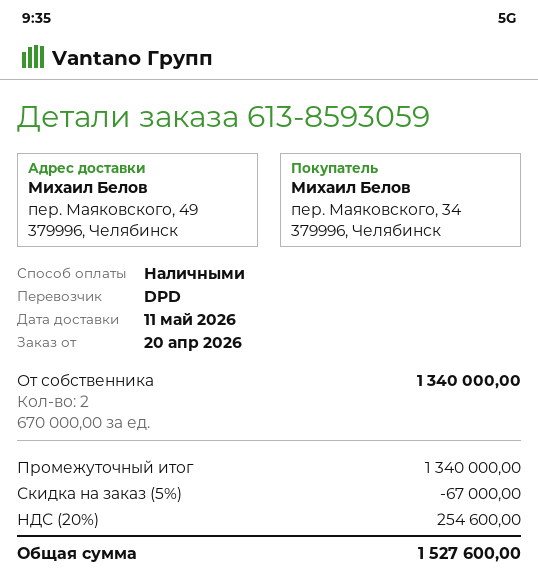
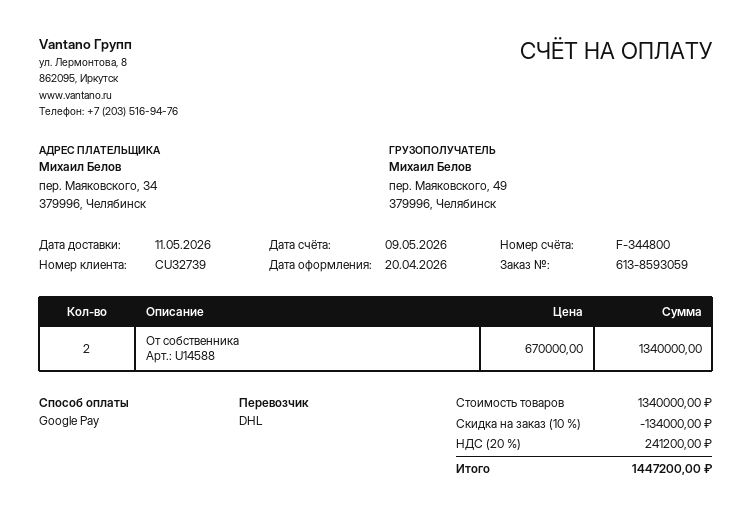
payment method: cash -> Google Pay
shipping method: DPD -> DHL
discount: 5% = 67000.00 -> 10% = 134000.00
tax: 20% = 254600.00 -> 20% = 241200.00
total: 1527600.00 -> 1447200.00

